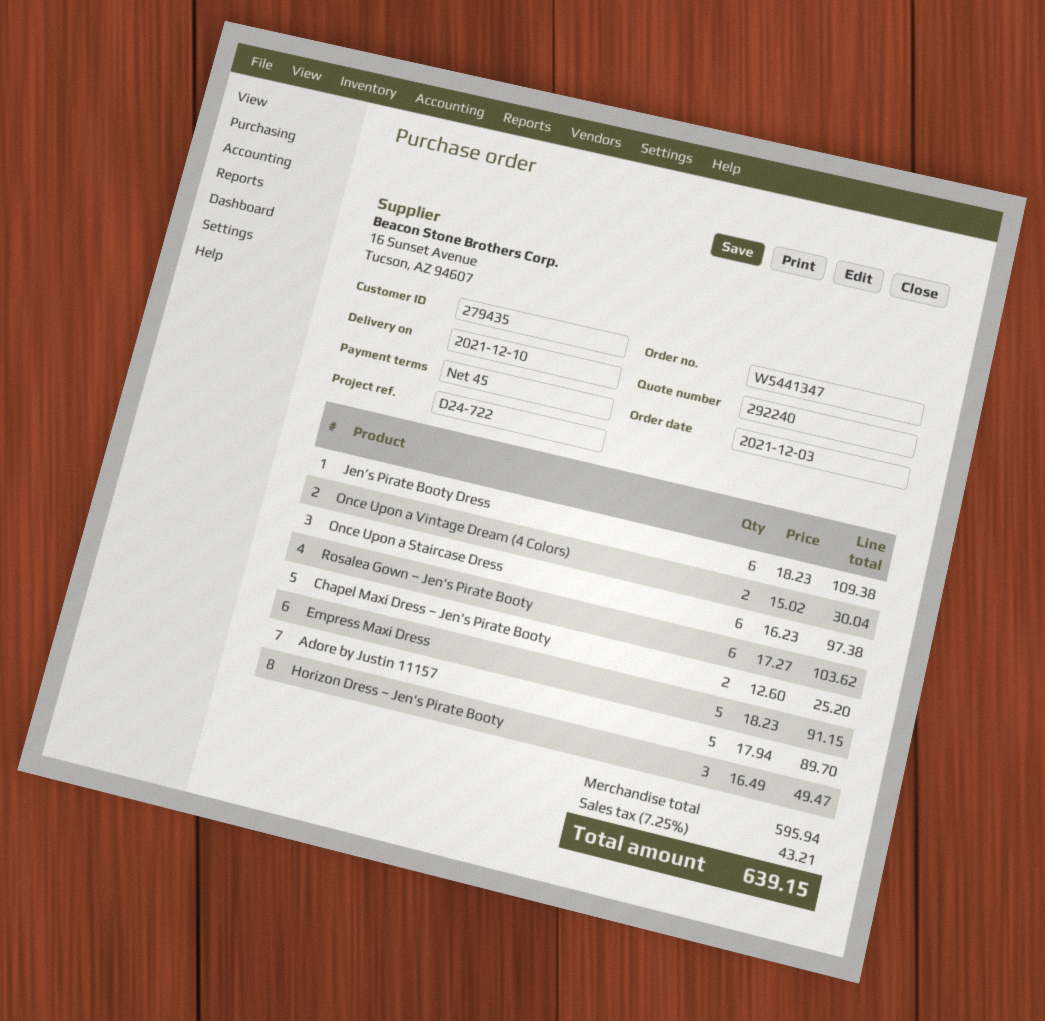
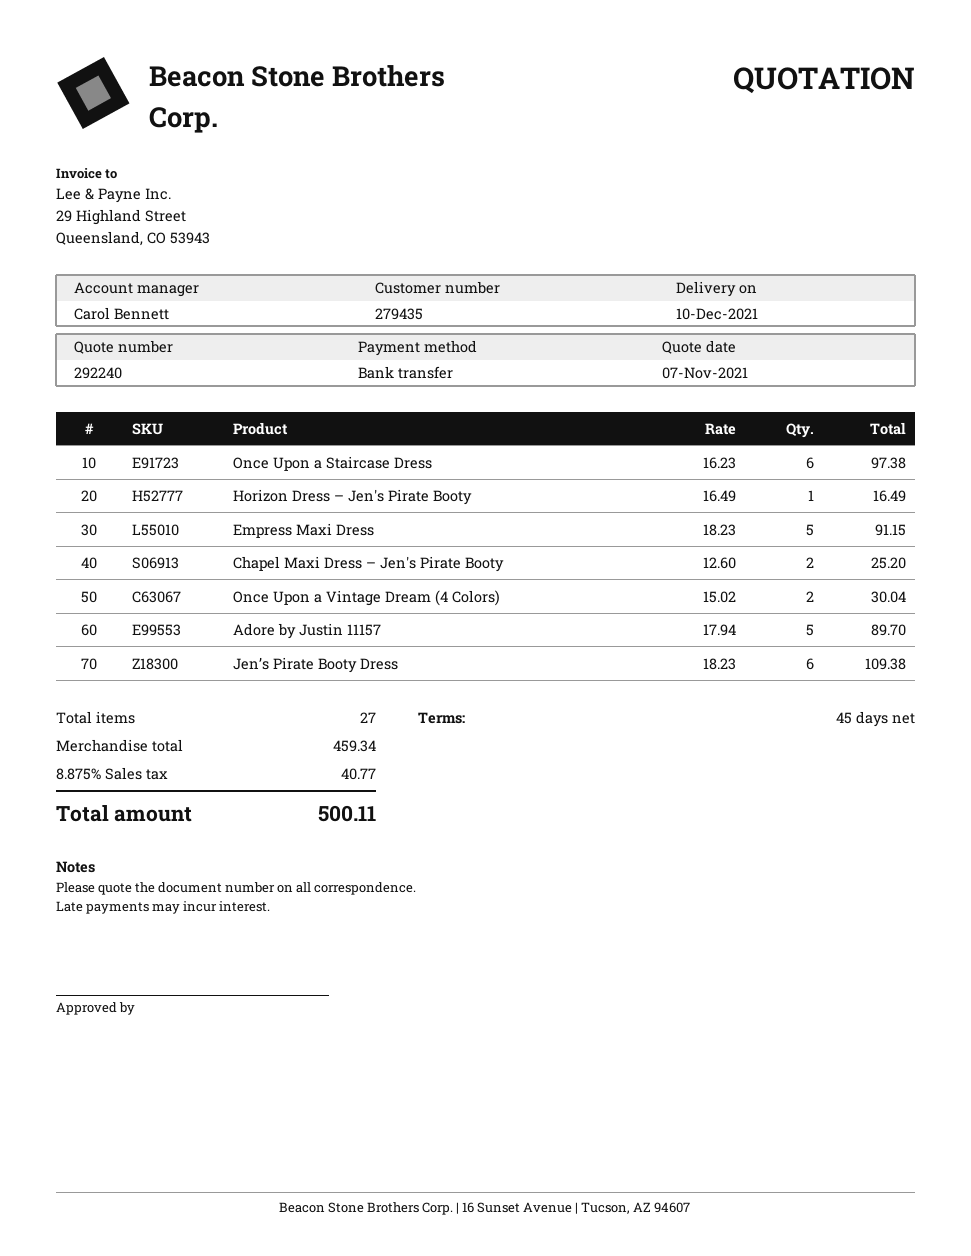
Rosalea Gown – Jen's Pirate Booty: 6 x 17.27 = 103.62 -> none
Horizon Dress – Jen's Pirate Booty: 3 x 16.49 = 49.47 -> 1 x 16.49 = 16.49
subtotal: 595.94 -> 459.34
tax: 7.25% = 43.21 -> 8.875% = 40.77
total: 639.15 -> 500.11

